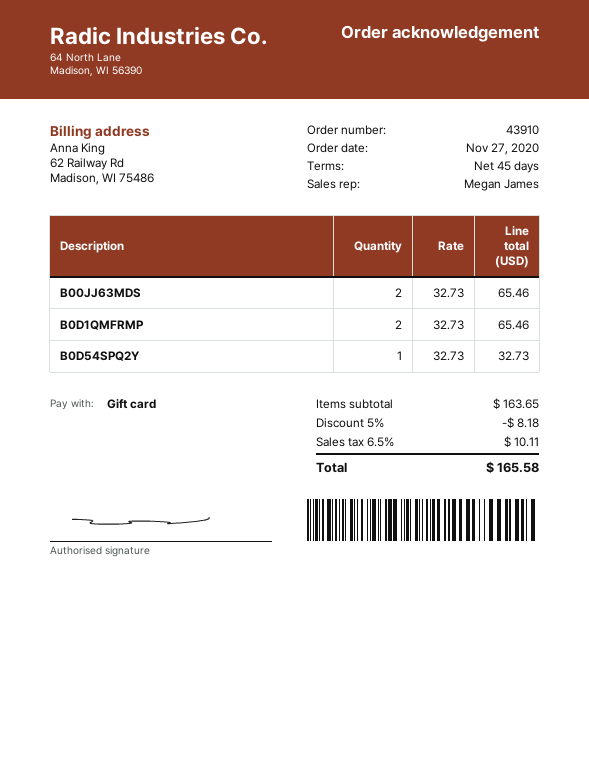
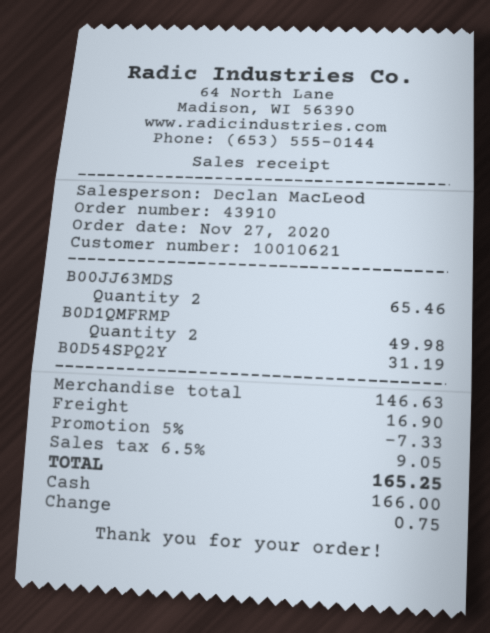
sales rep: Megan James -> Declan MacLeod
payment method: gift card -> cash
B0D1QMFRMP: 2 for 65.46 -> 2 for 49.98
B0D54SPQ2Y: 1 for 32.73 -> 1 for 31.19
subtotal: 163.65 -> 146.63
discount: 5% = 8.18 -> 5% = 7.33
shipping: none -> 16.90
tax: 6.5% = 10.11 -> 6.5% = 9.05
total: 165.58 -> 165.25

